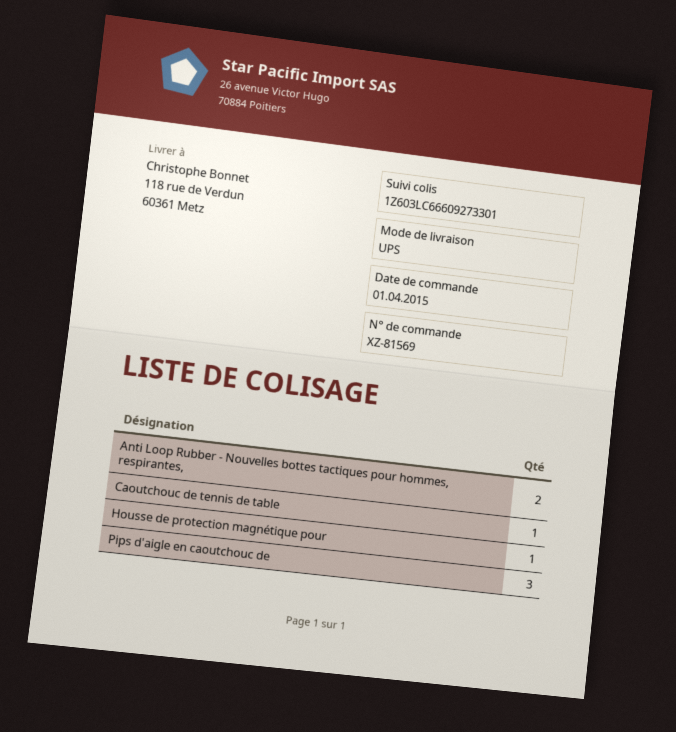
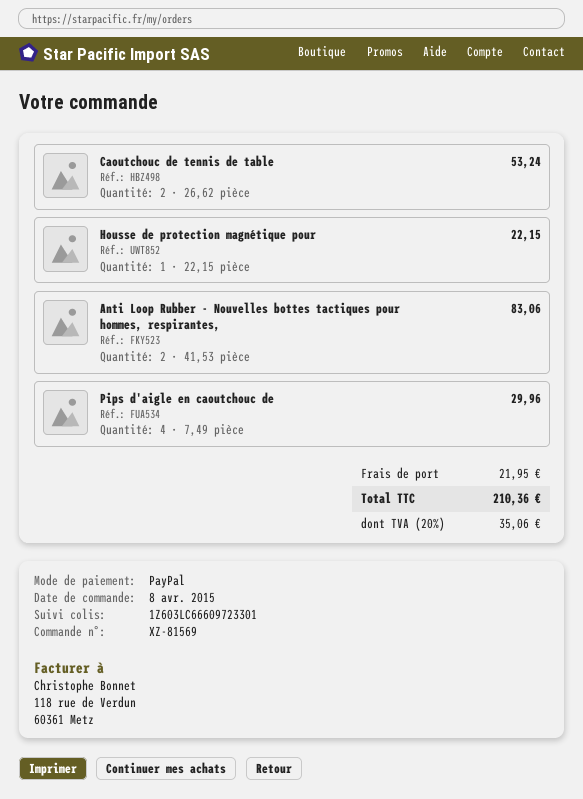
order date: 2015-04-01 -> 2015-04-08
tracking number: 1Z603LC66609273301 -> 1Z603LC66609723301
Caoutchouc de tennis de table: 1 -> 2
Pips d'aigle en caoutchouc de: 3 -> 4

